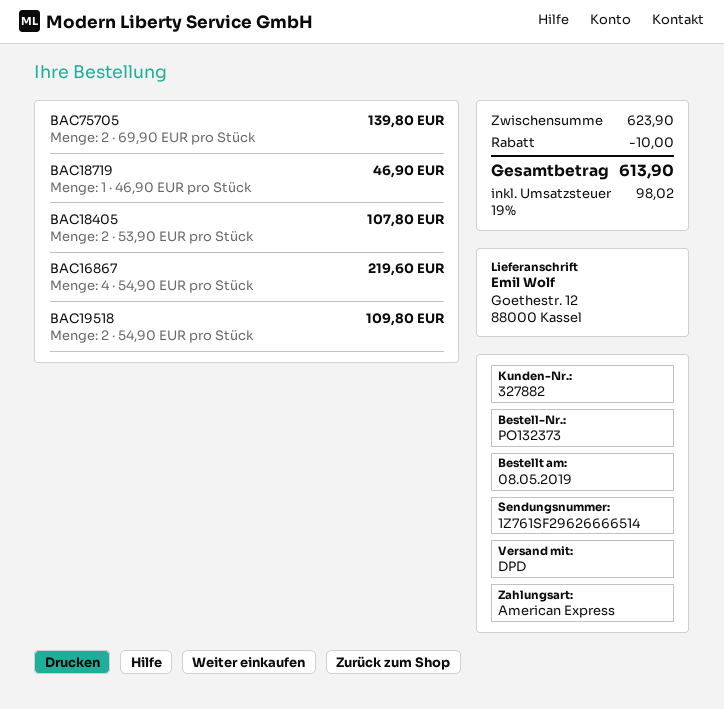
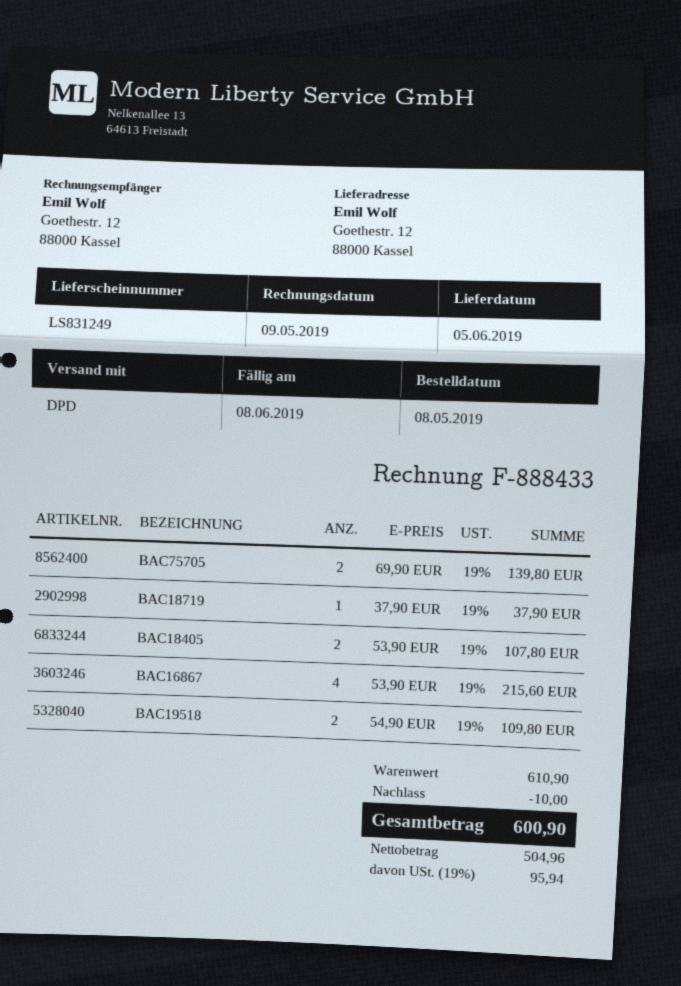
BAC18719: 1 x 46.90 = 46.90 -> 1 x 37.90 = 37.90
BAC16867: 4 x 54.90 = 219.60 -> 4 x 53.90 = 215.60
subtotal: 623.90 -> 610.90
tax: 19% = 98.02 -> 19% = 95.94
total: 613.90 -> 600.90

